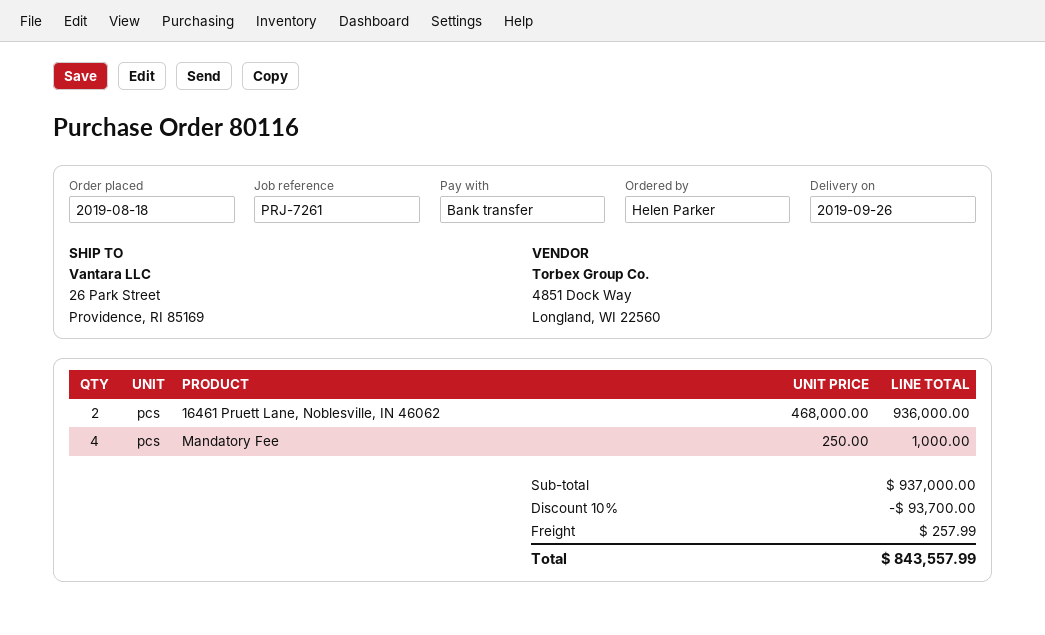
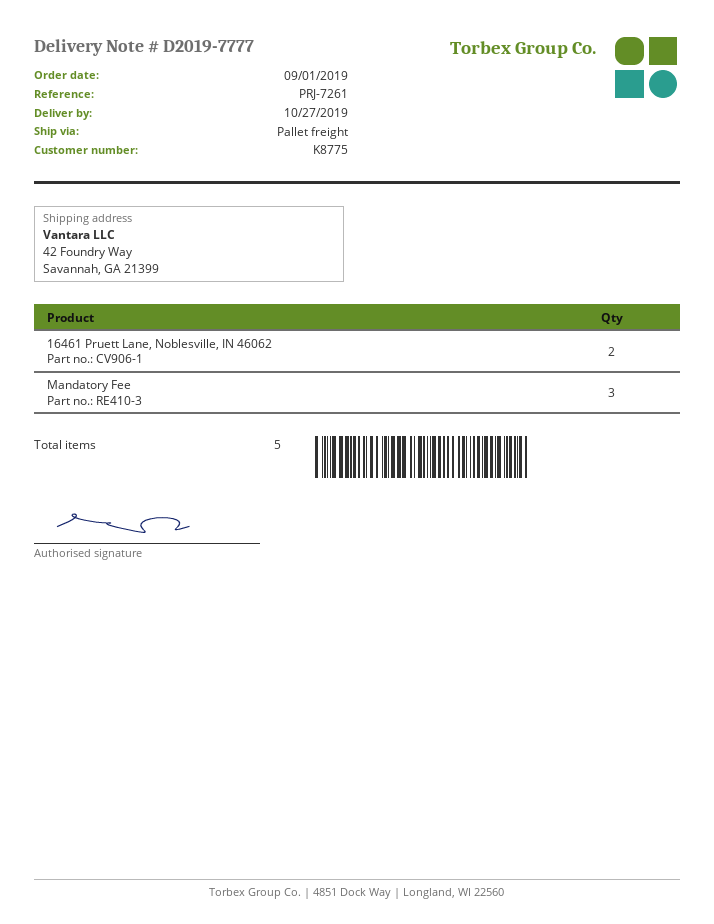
order date: 2019-08-18 -> 2019-09-01
delivery date: 2019-09-26 -> 2019-10-27
ship to: 26 Park Street, Providence, RI 85169 -> 42 Foundry Way, Savannah, GA 21399
Mandatory Fee: 4 -> 3

